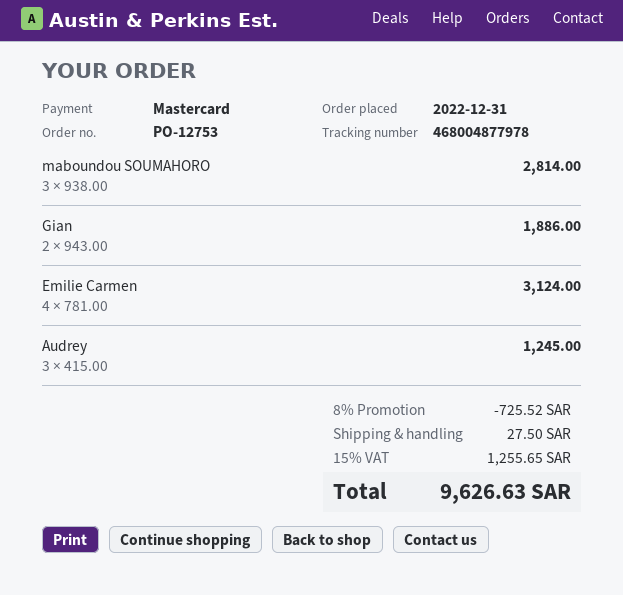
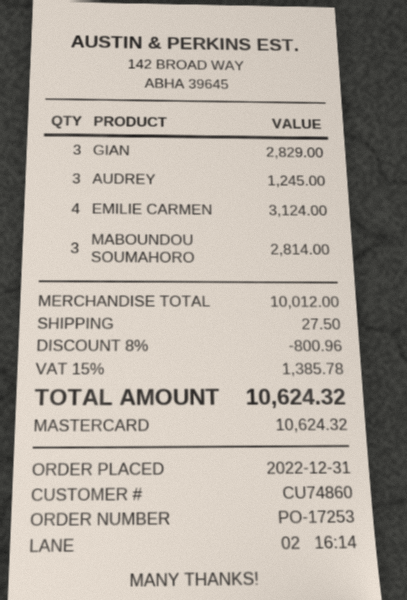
order number: PO-12753 -> PO-17253
Gian: 2 for 1886.00 -> 3 for 2829.00
discount: 8% = 725.52 -> 8% = 800.96
tax: 15% = 1255.65 -> 15% = 1385.78
total: 9626.63 -> 10624.32

